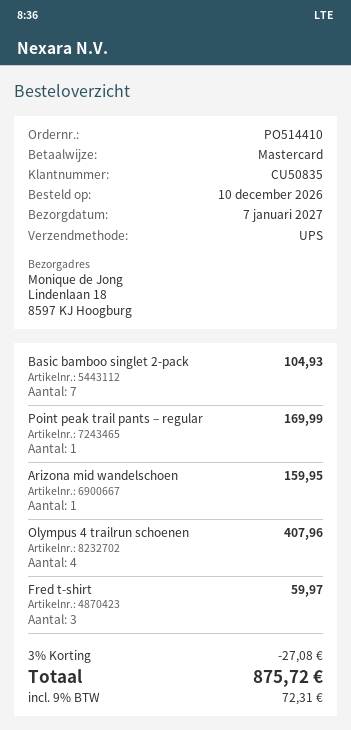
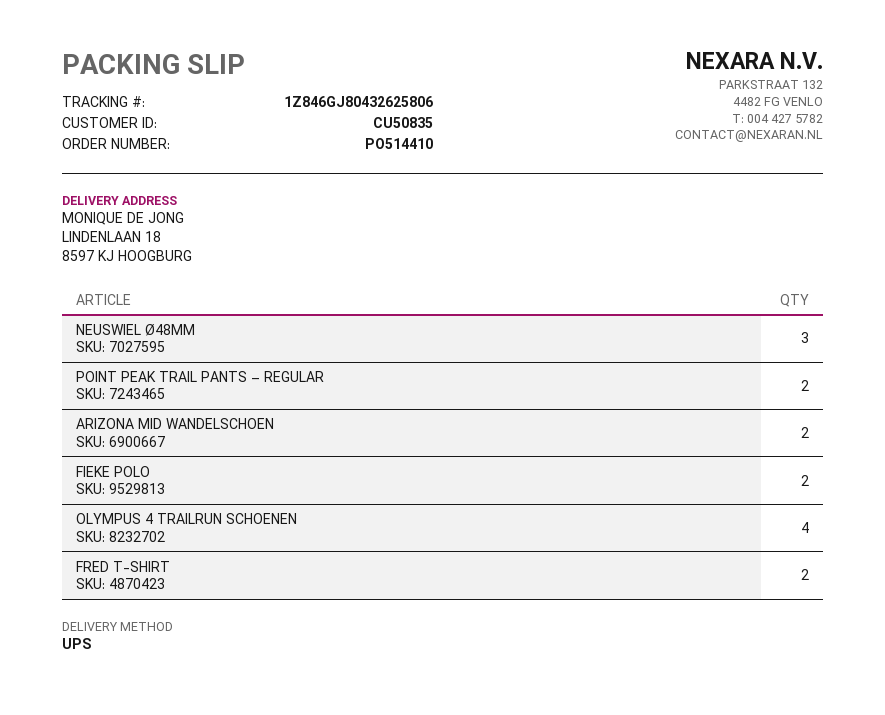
Basic bamboo singlet 2-pack: 7 -> none
Point peak trail pants – regular: 1 -> 2
Arizona mid wandelschoen: 1 -> 2
Fred t-shirt: 3 -> 2
NEUSWIEL Ø48MM: none -> 3
FIEKE POLO: none -> 2

